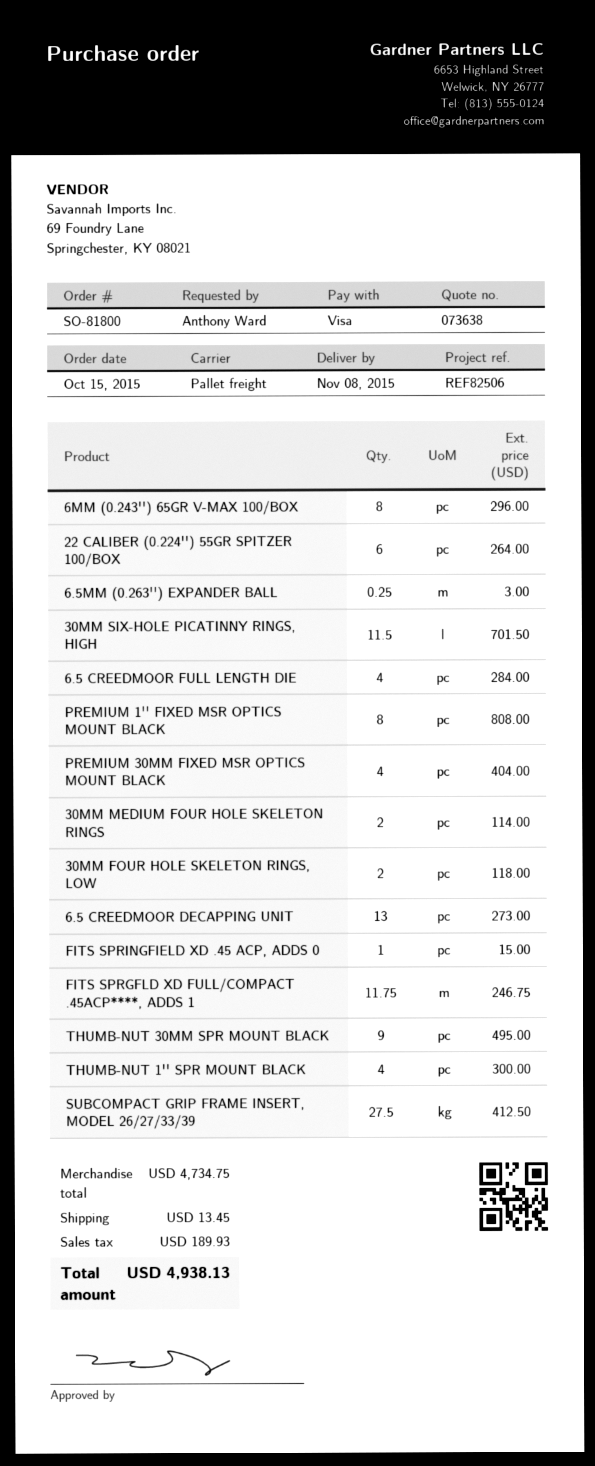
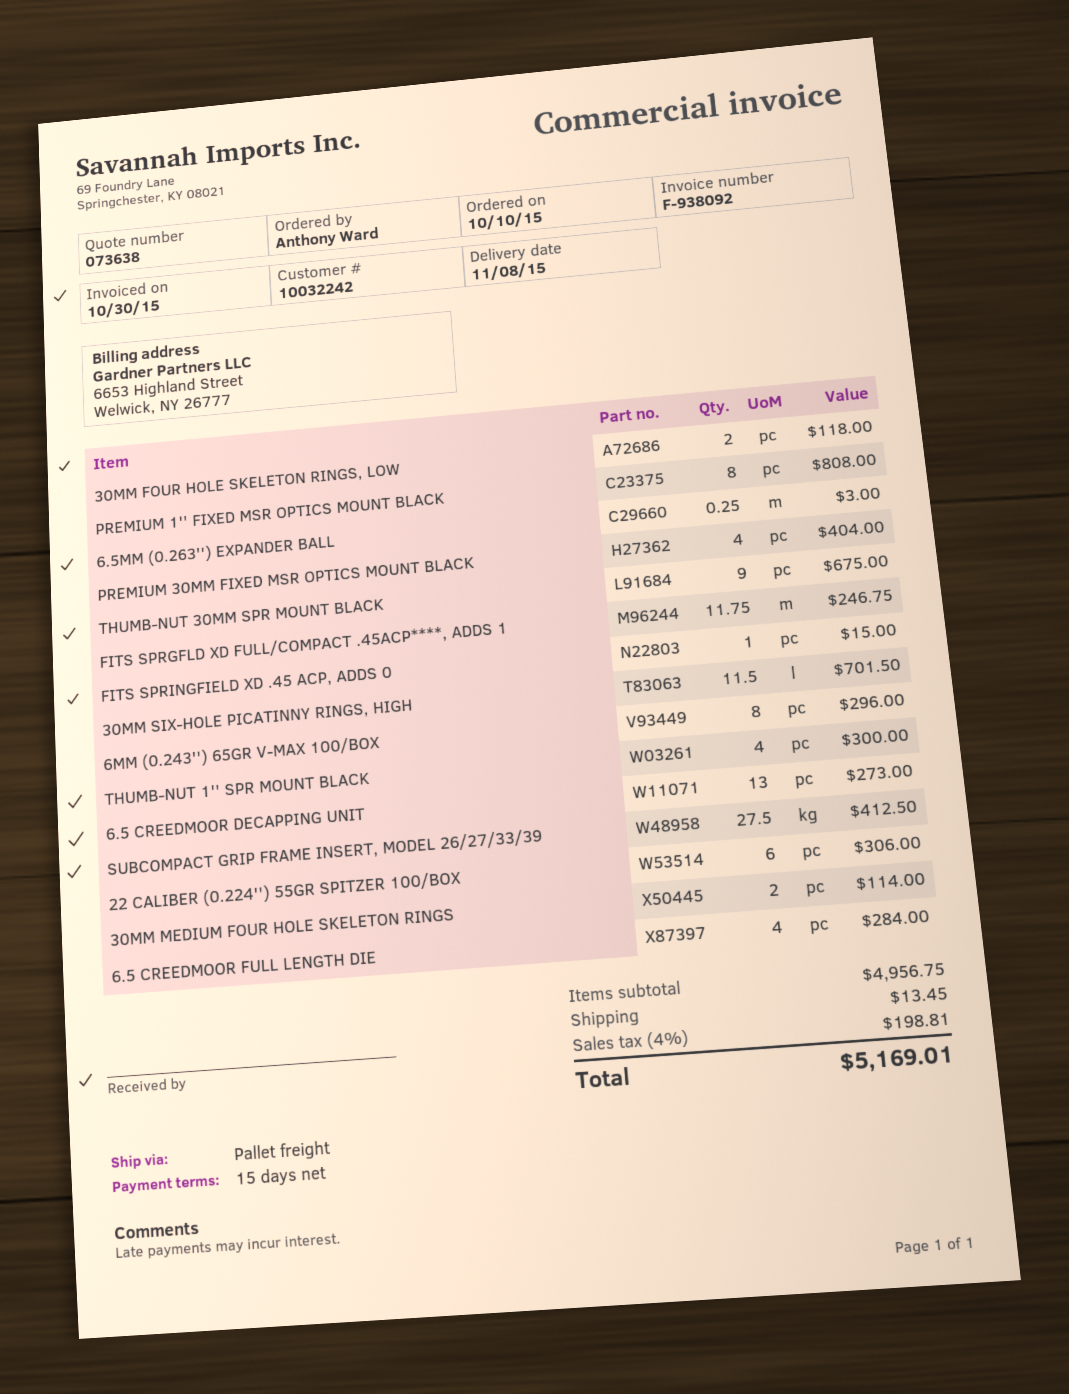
order date: 2015-10-15 -> 2015-10-10
22 CALIBER (0.224'') 55GR SPITZER 100/BOX: 6 for 264.00 -> 6 for 306.00
THUMB-NUT 30MM SPR MOUNT BLACK: 9 for 495.00 -> 9 for 675.00
subtotal: 4734.75 -> 4956.75
tax: 189.93 -> 198.81
total: 4938.13 -> 5169.01

